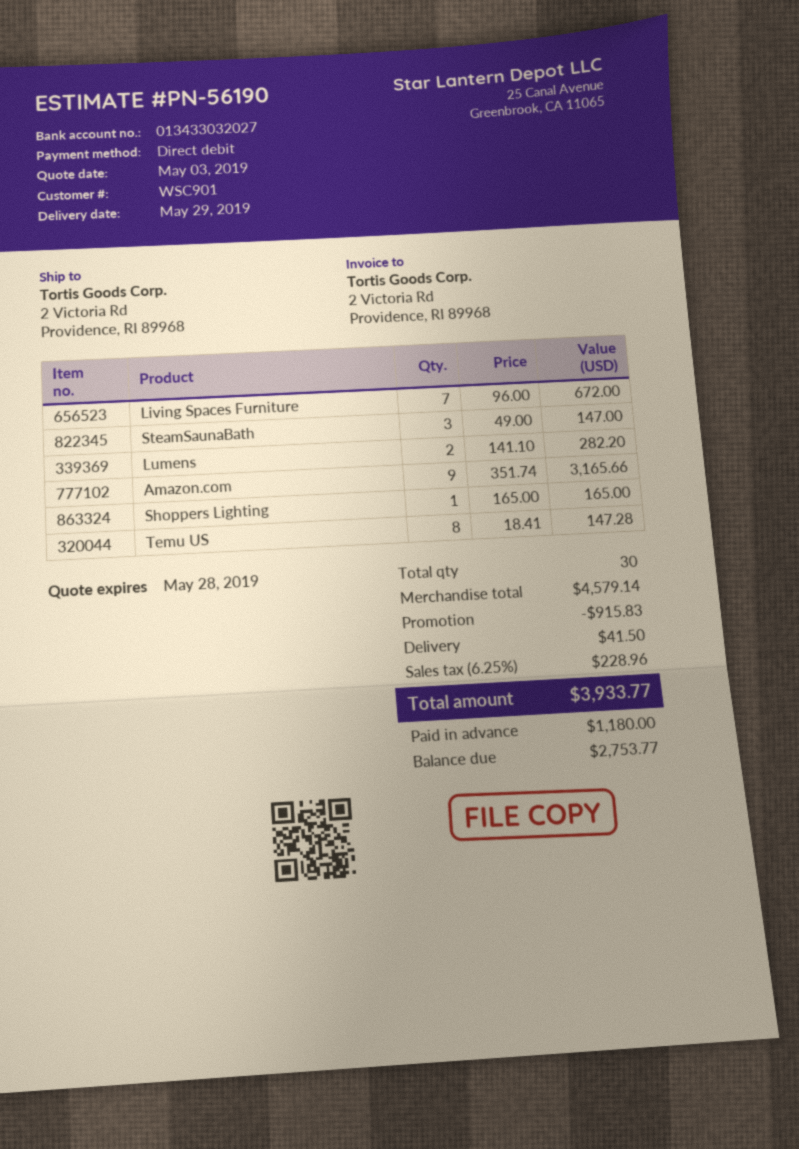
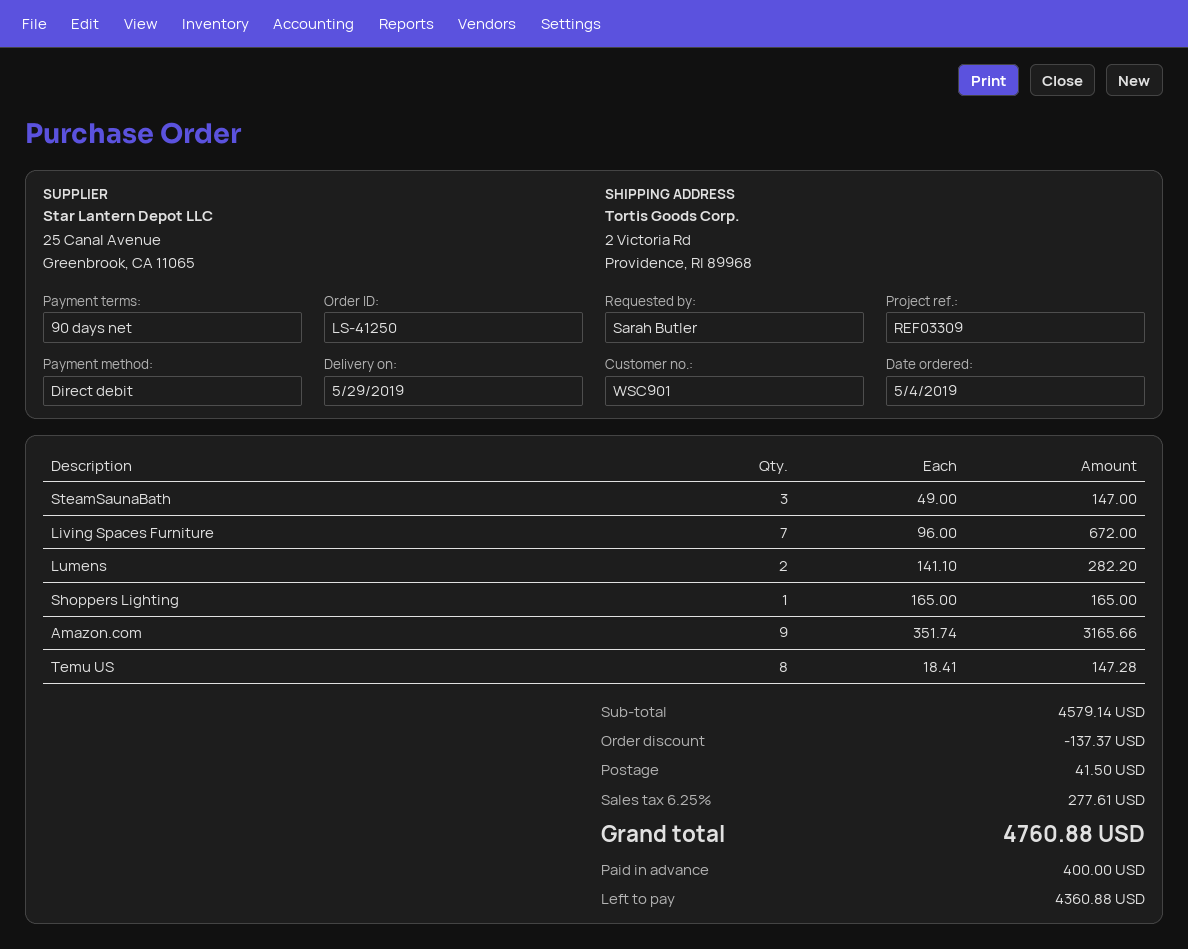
discount: 915.83 -> 137.37
tax: 6.25% = 228.96 -> 6.25% = 277.61
total: 3933.77 -> 4760.88
deposit: 1180.00 -> 400.00
balance: 2753.77 -> 4360.88

